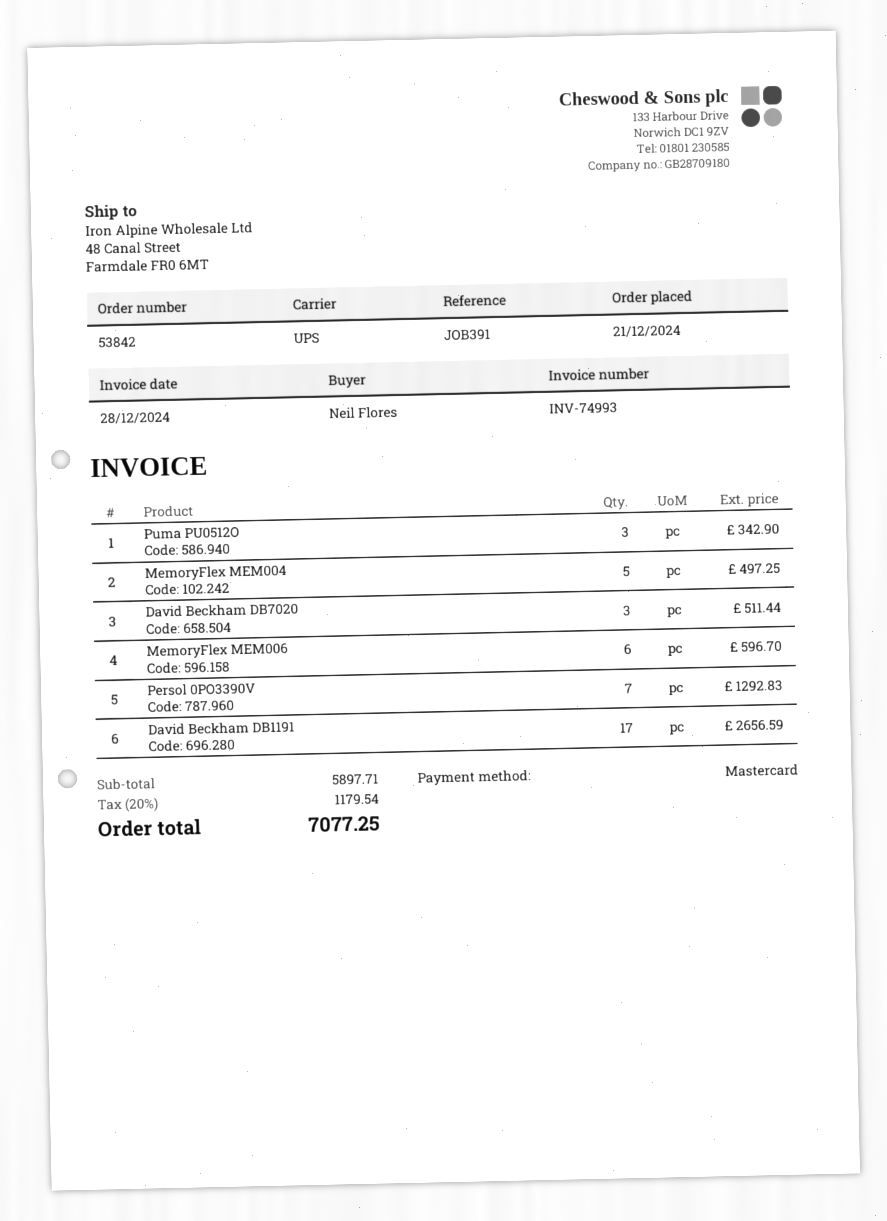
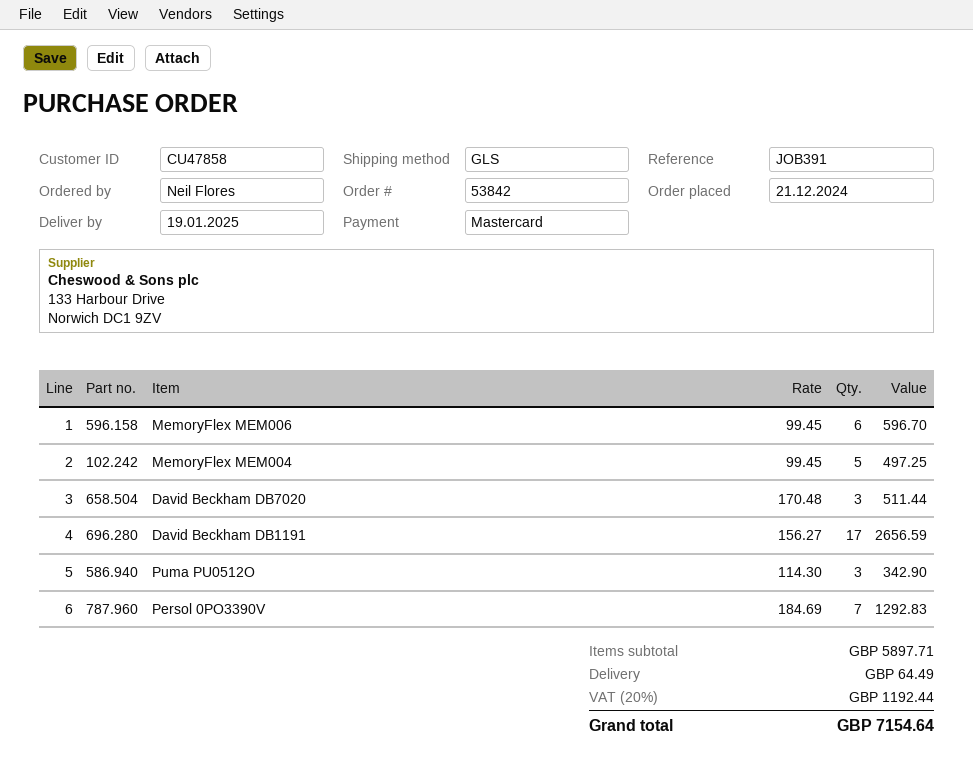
shipping method: UPS -> GLS
shipping: none -> 64.49
tax: 20% = 1179.54 -> 20% = 1192.44
total: 7077.25 -> 7154.64

